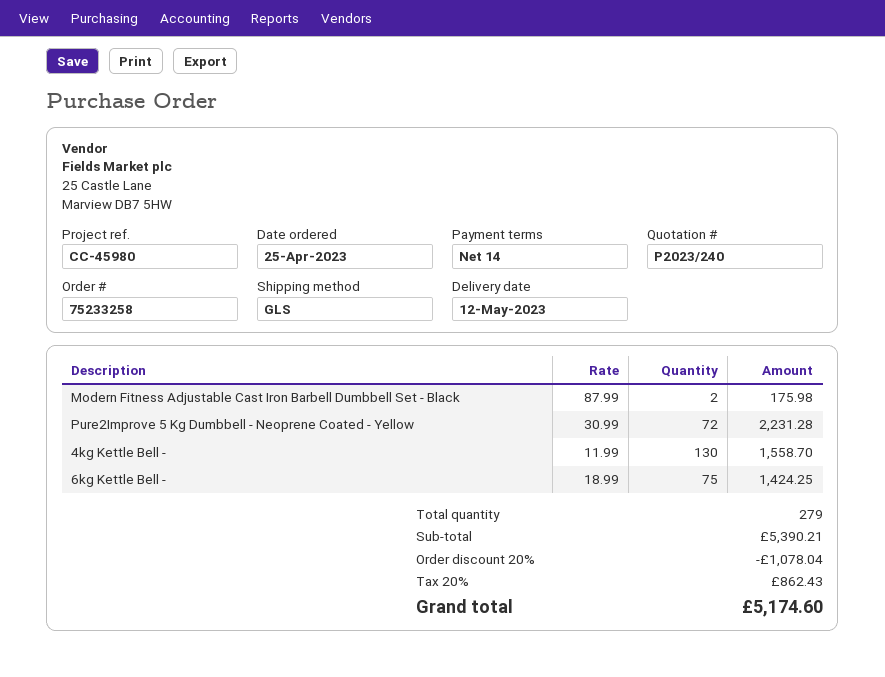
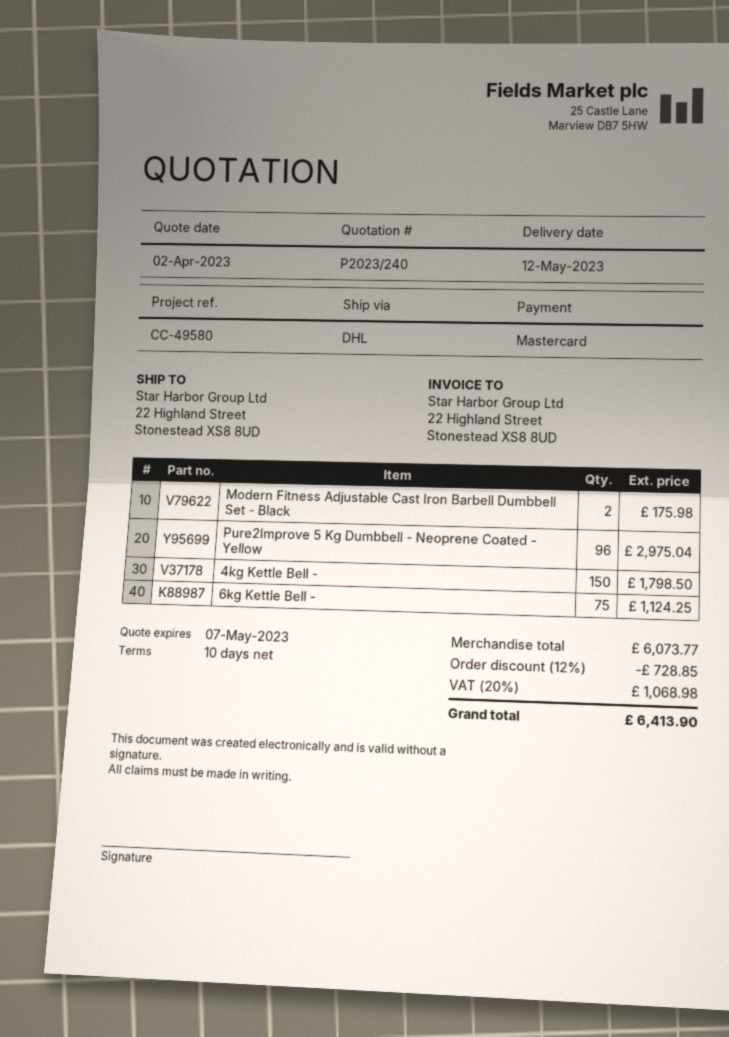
payment terms: 14 days -> 10 days
reference: CC-45980 -> CC-49580
shipping method: GLS -> DHL
Pure2Improve 5 Kg Dumbbell - Neoprene Coated - Yellow: 72 for 2231.28 -> 96 for 2975.04
4kg Kettle Bell -: 130 for 1558.70 -> 150 for 1798.50
6kg Kettle Bell -: 75 for 1424.25 -> 75 for 1124.25
subtotal: 5390.21 -> 6073.77
discount: 20% = 1078.04 -> 12% = 728.85
tax: 20% = 862.43 -> 20% = 1068.98
total: 5174.60 -> 6413.90

